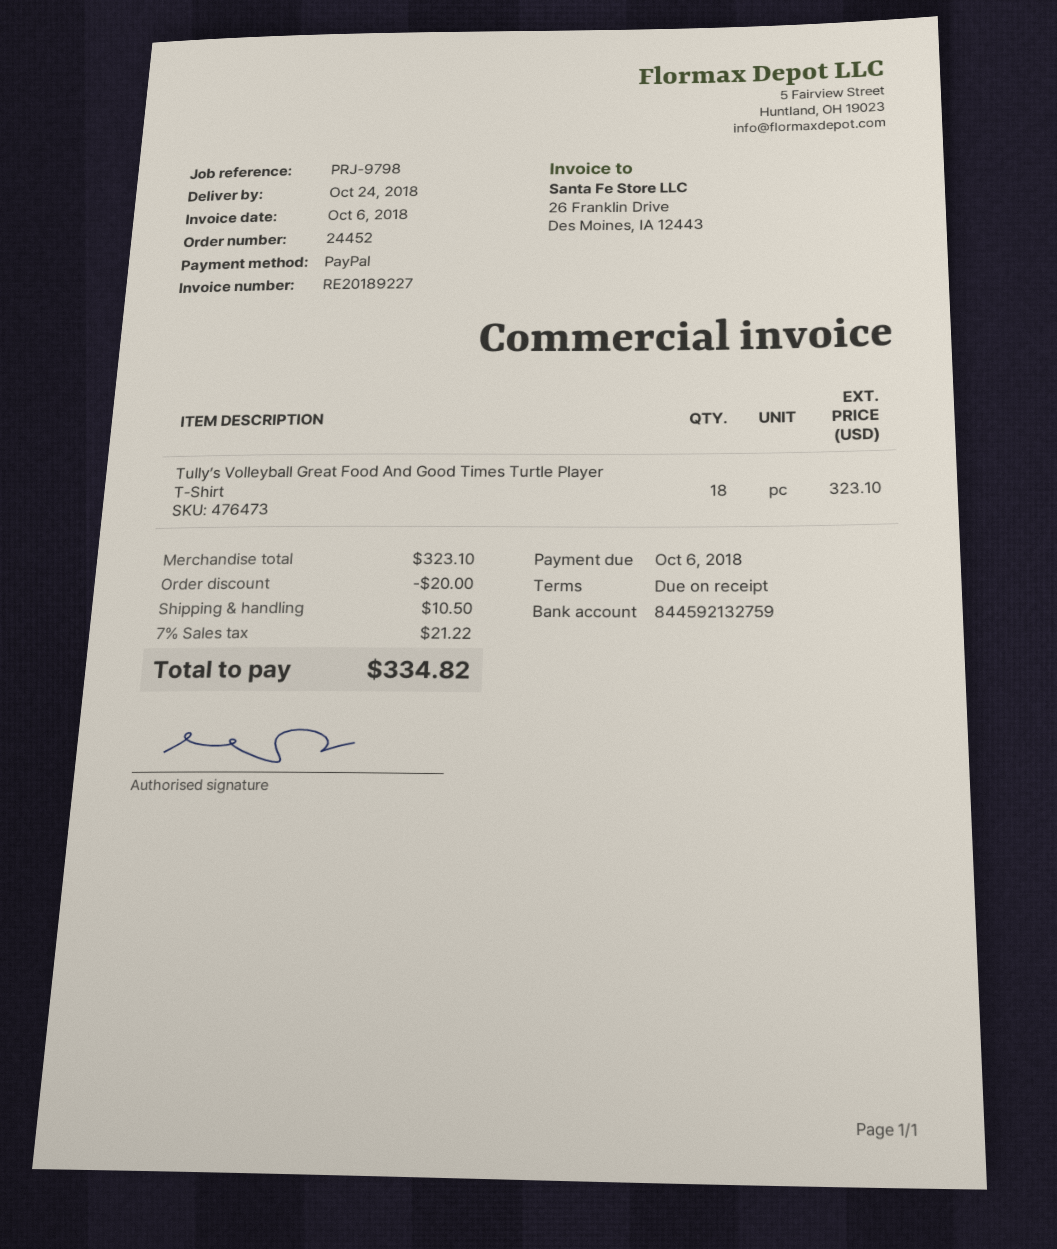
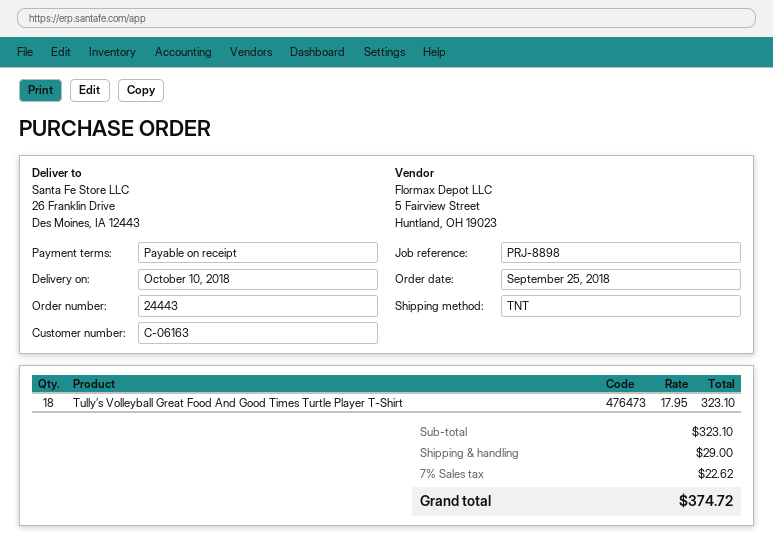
order number: 24452 -> 24443
delivery date: 2018-10-24 -> 2018-10-10
reference: PRJ-9798 -> PRJ-8898
discount: 20.00 -> none
shipping: 10.50 -> 29.00
tax: 7% = 21.22 -> 7% = 22.62
total: 334.82 -> 374.72

